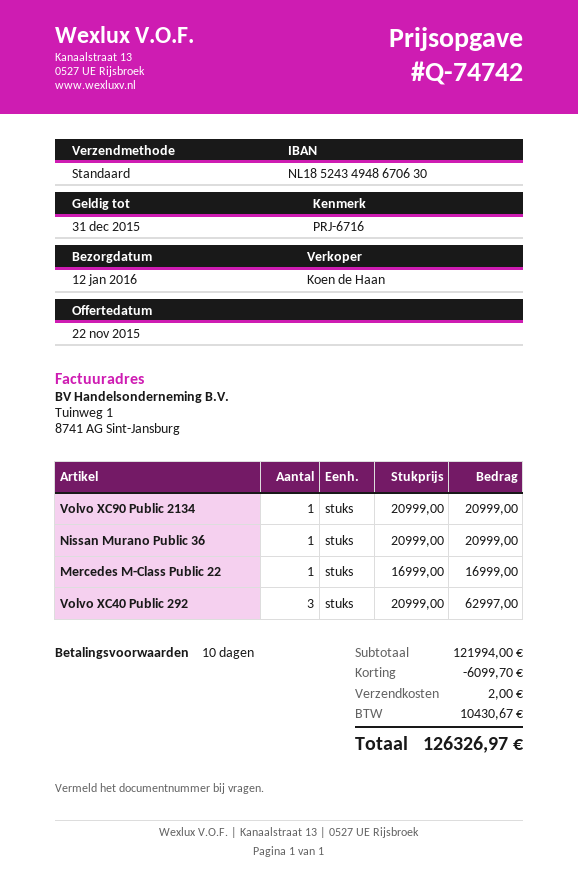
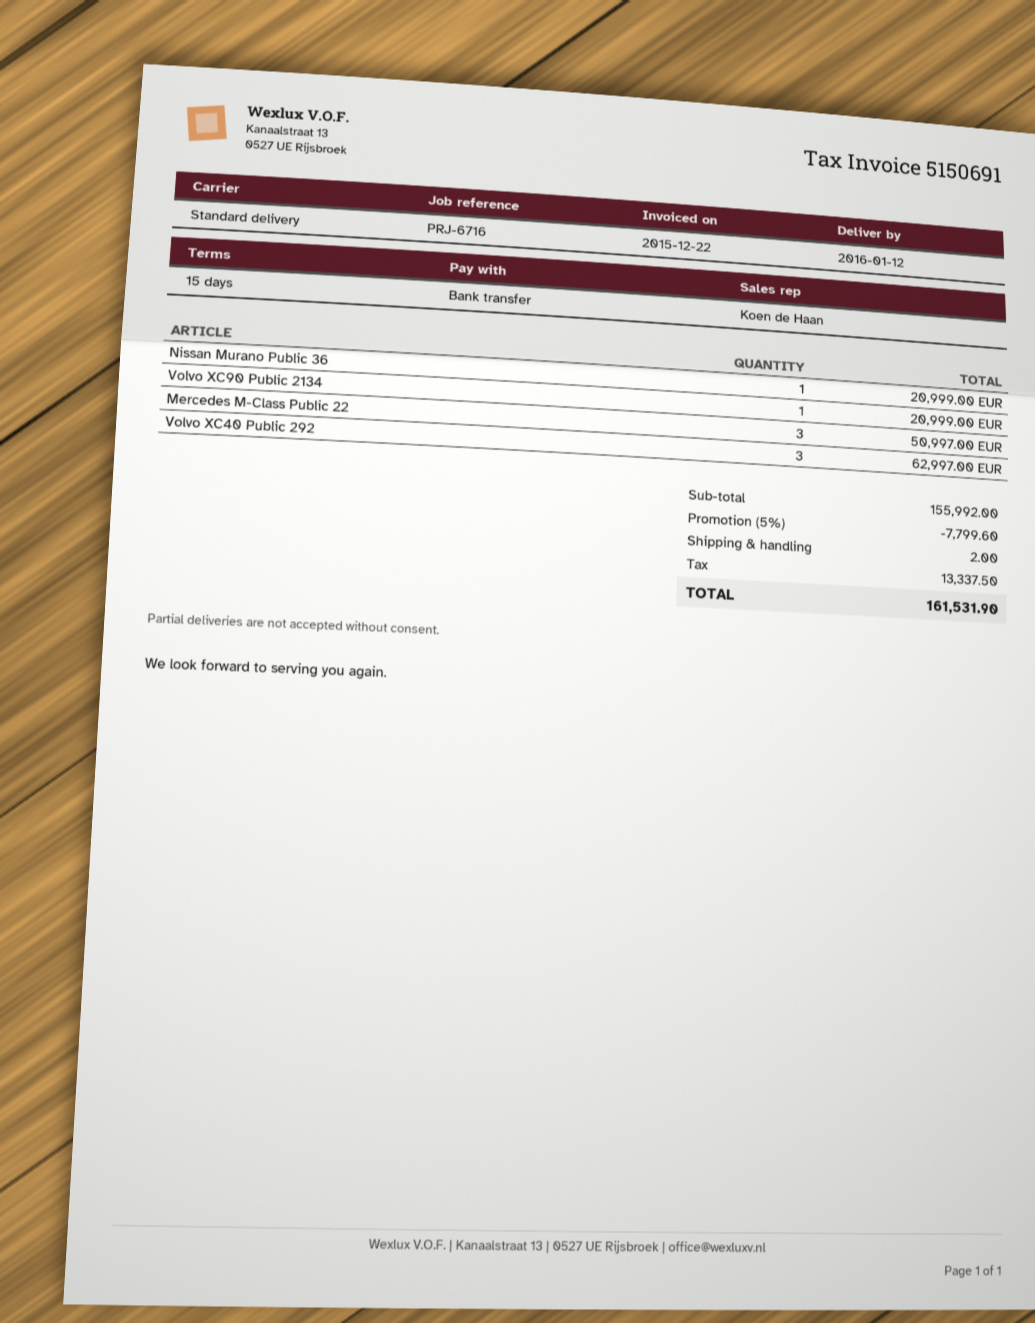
payment terms: 10 days -> 15 days
Mercedes M-Class Public 22: 1 for 16999.00 -> 3 for 50997.00
subtotal: 121994.00 -> 155992.00
discount: 6099.70 -> 7799.60
tax: 10430.67 -> 13337.50
total: 126326.97 -> 161531.90

